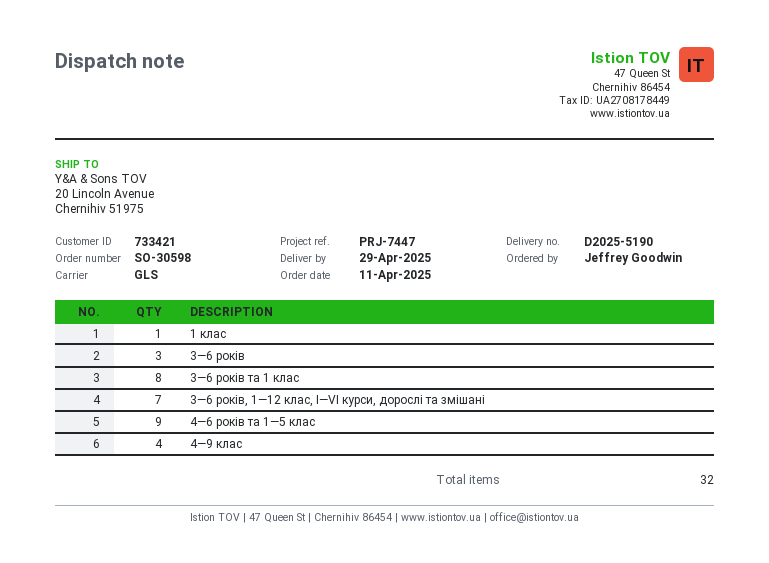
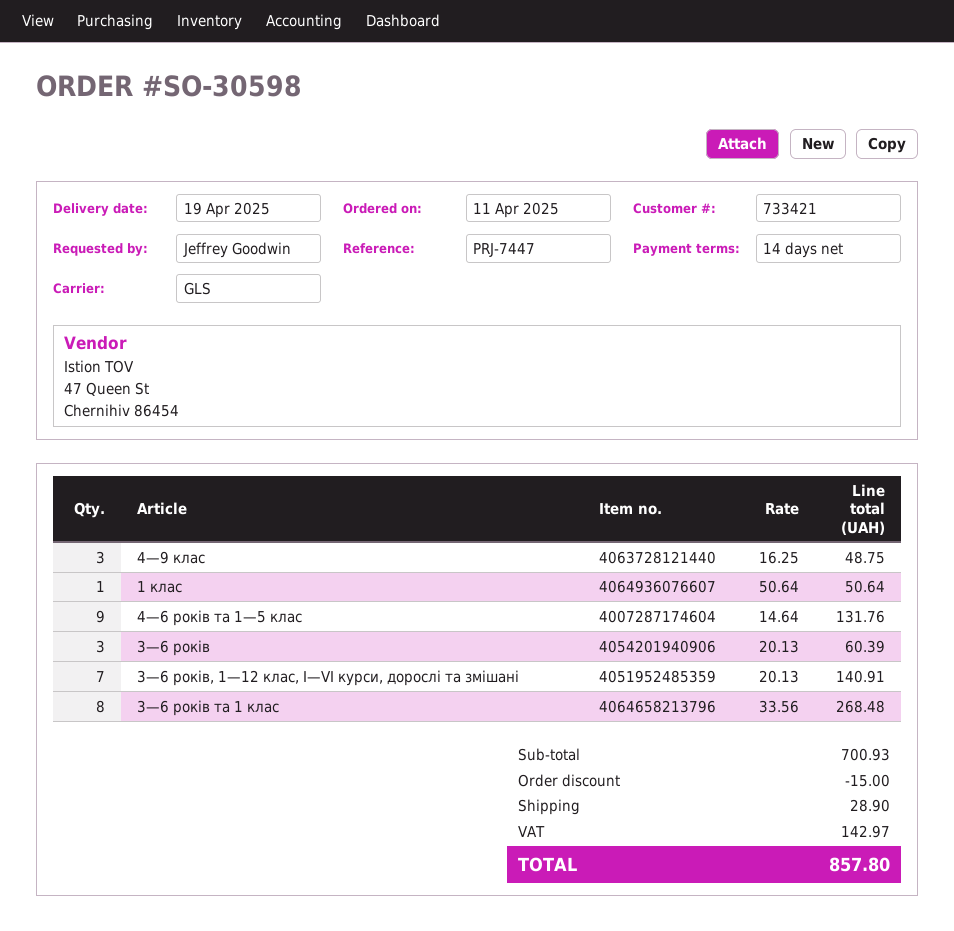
delivery date: 2025-04-29 -> 2025-04-19
4—9 клас: 4 -> 3

